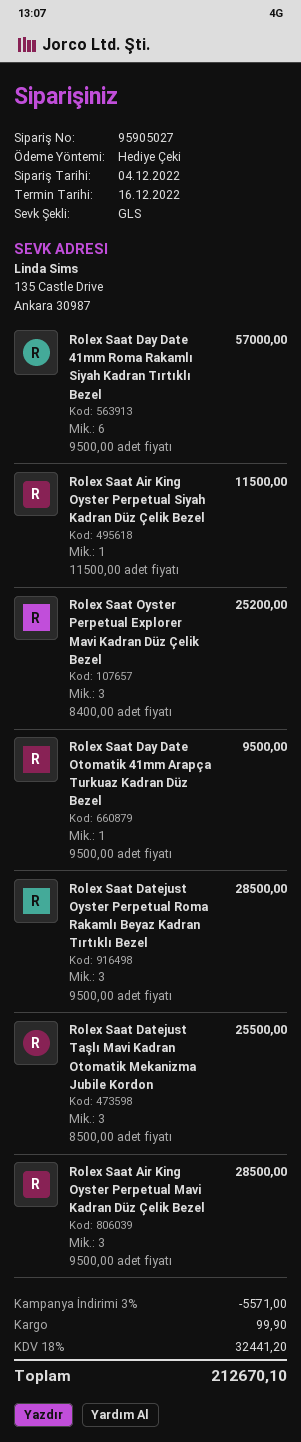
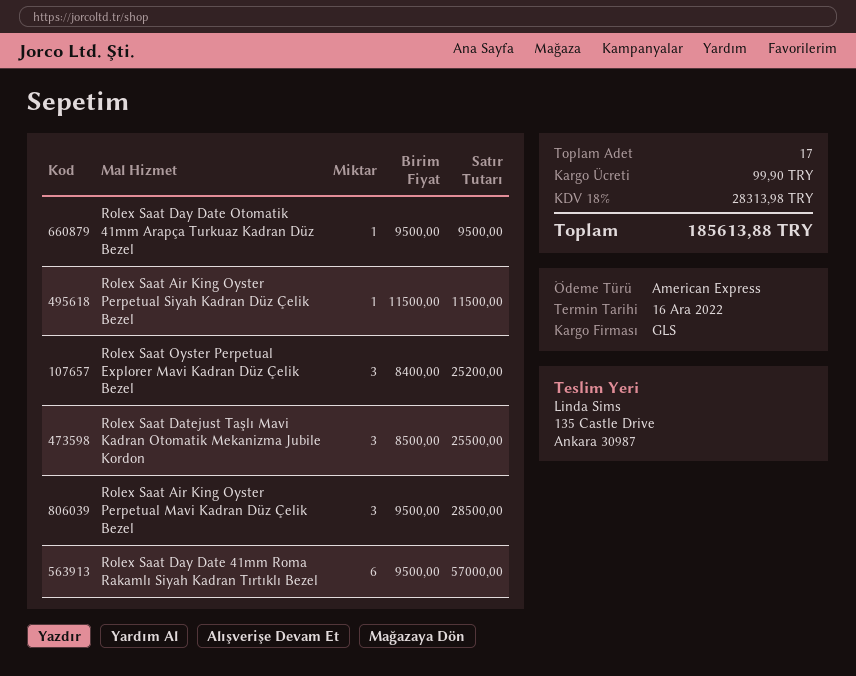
payment method: gift card -> American Express
Rolex Saat Datejust Oyster Perpetual Roma Rakamlı Beyaz Kadran Tırtıklı Bezel: 3 x 9500.00 = 28500.00 -> none
discount: 3% = 5571.00 -> none
tax: 18% = 32441.20 -> 18% = 28313.98
total: 212670.10 -> 185613.88

